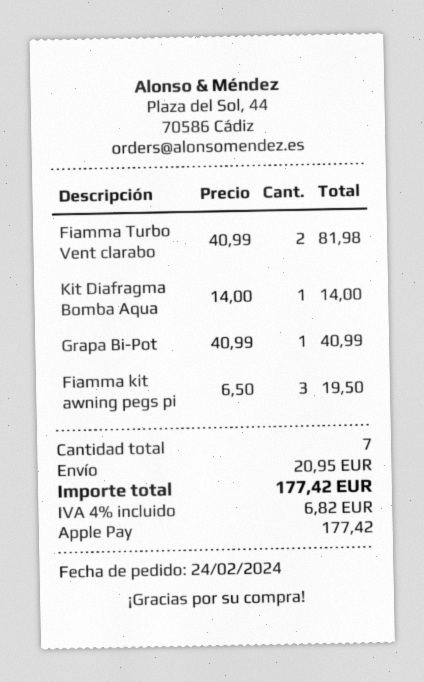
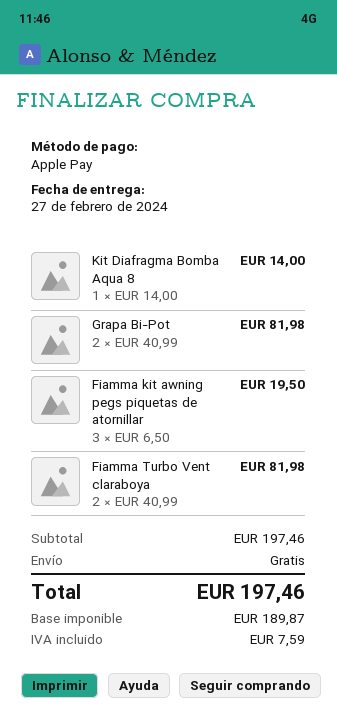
Grapa Bi-Pot: 1 x 40.99 = 40.99 -> 2 x 40.99 = 81.98
shipping: 20.95 -> 0.00
tax: 6.82 -> 7.59
total: 177.42 -> 197.46

